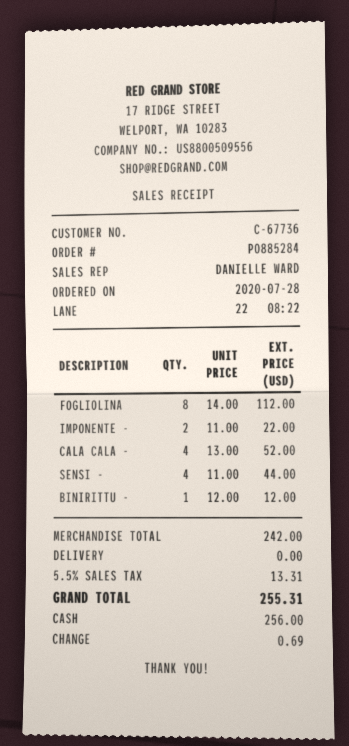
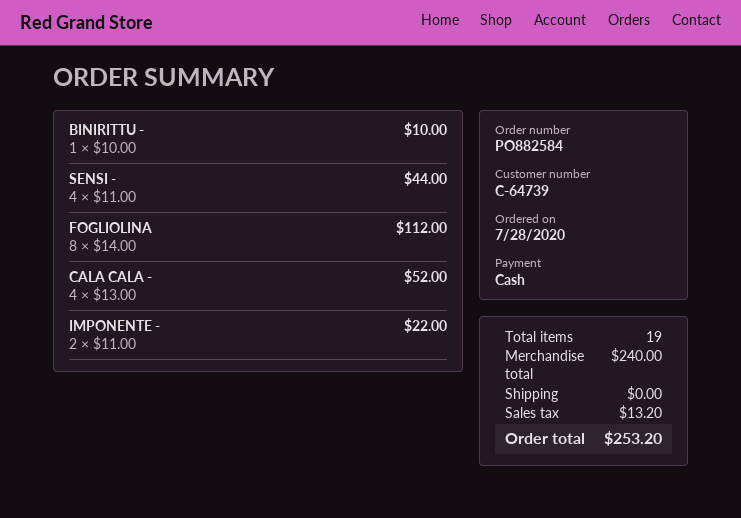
order number: PO885284 -> PO882584
customer number: C-67736 -> C-64739
BINIRITTU -: 1 x 12.00 = 12.00 -> 1 x 10.00 = 10.00
subtotal: 242.00 -> 240.00
tax: 13.31 -> 13.20
total: 255.31 -> 253.20

